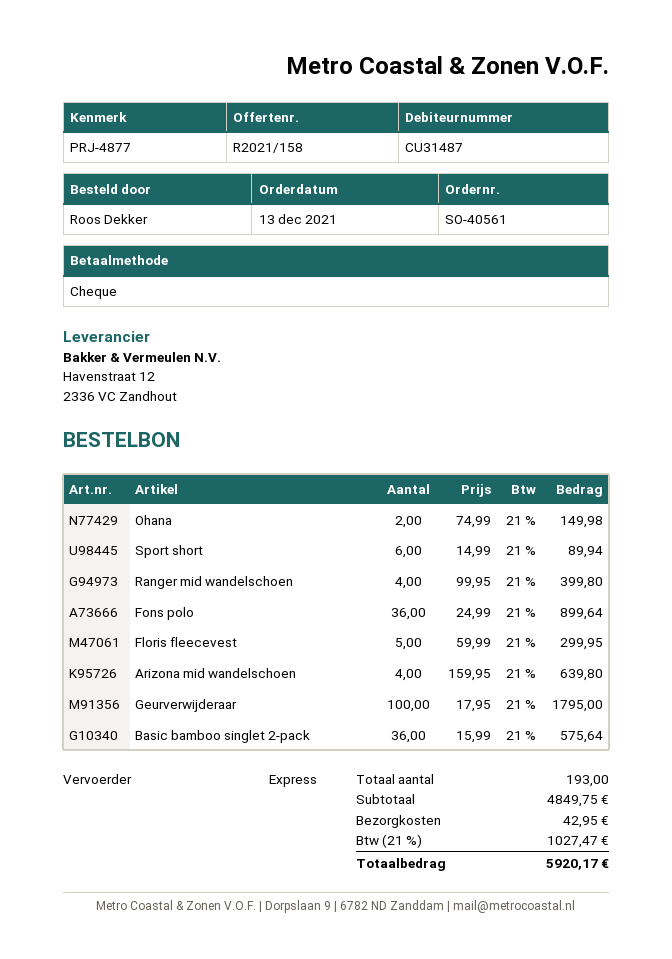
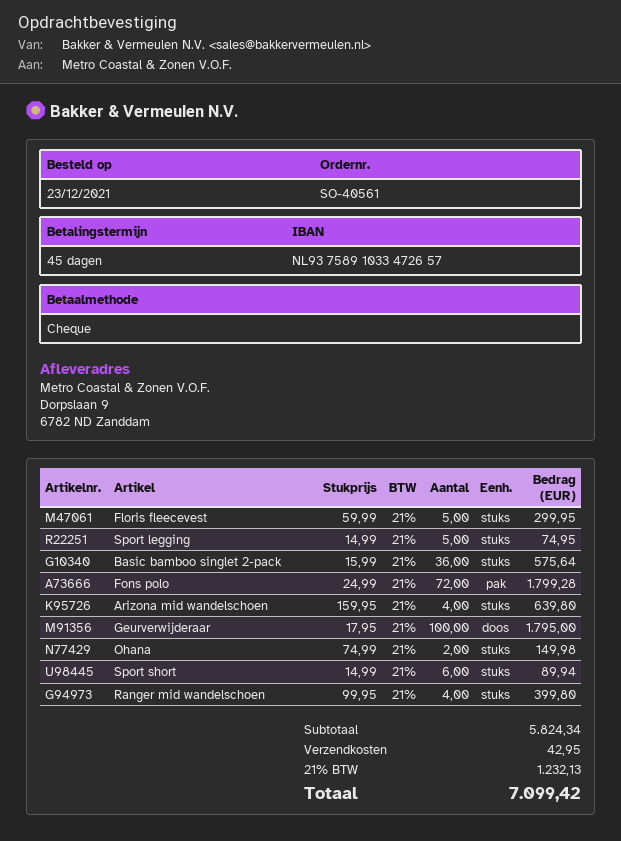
order date: 2021-12-13 -> 2021-12-23
Fons polo: 36 x 24.99 = 899.64 -> 72 x 24.99 = 1799.28
Sport legging: none -> 5 x 14.99 = 74.95
subtotal: 4849.75 -> 5824.34
tax: 21% = 1027.47 -> 21% = 1232.13
total: 5920.17 -> 7099.42

